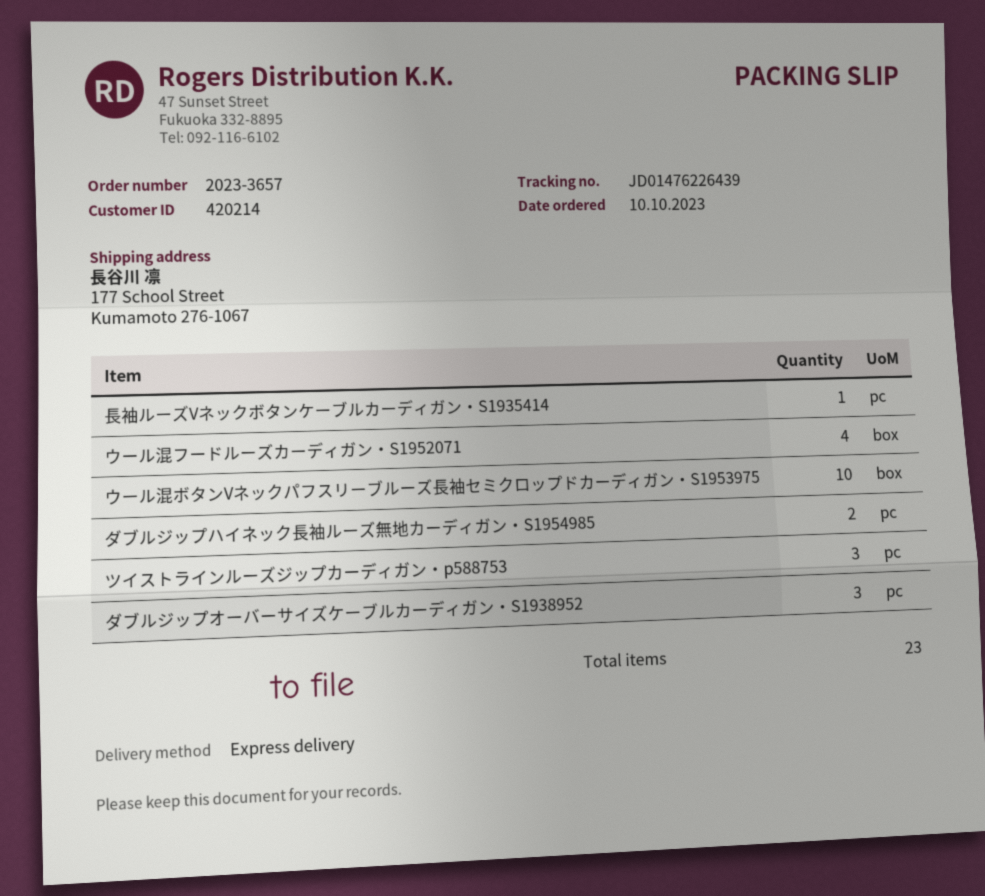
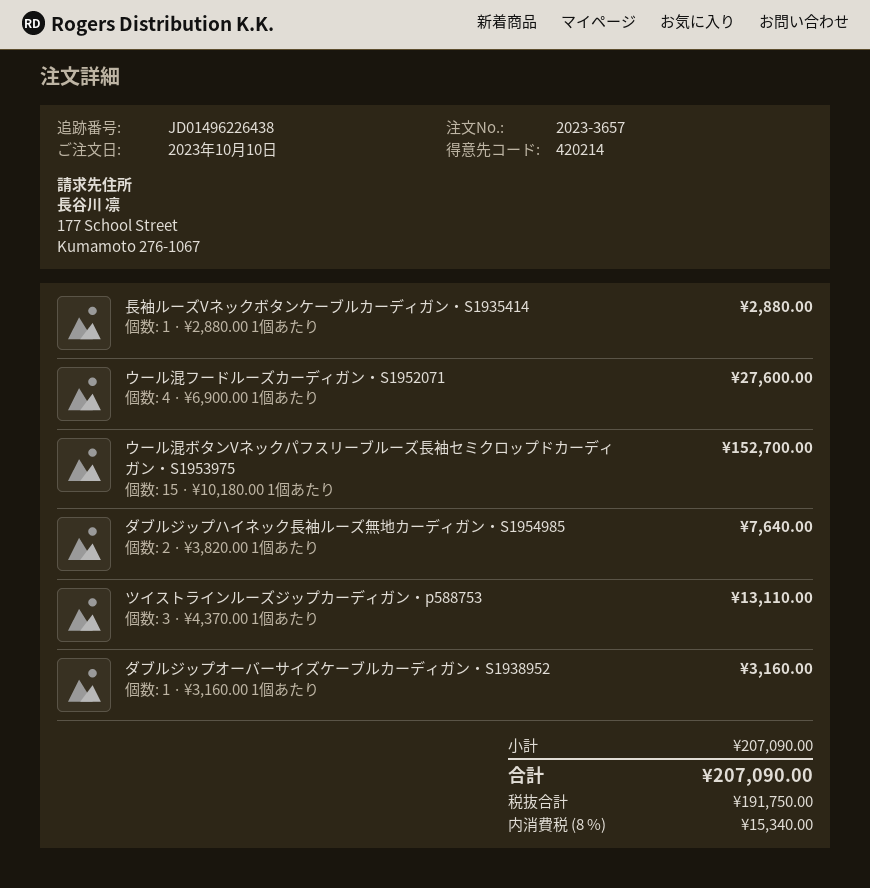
tracking number: JD01476226439 -> JD01496226438
ウール混ボタンVネックパフスリーブルーズ長袖セミクロップドカーディガン・S1953975: 10 -> 15
ダブルジップオーバーサイズケーブルカーディガン・S1938952: 3 -> 1

